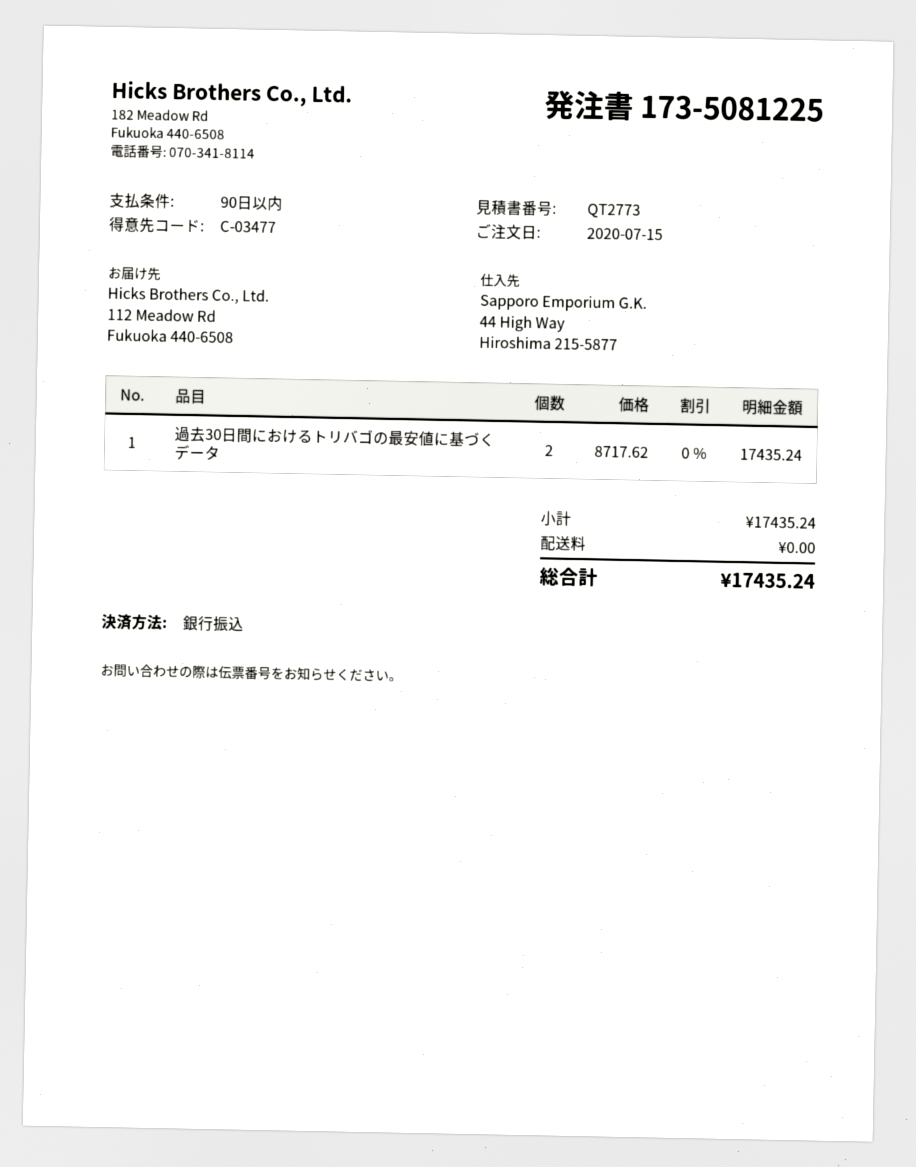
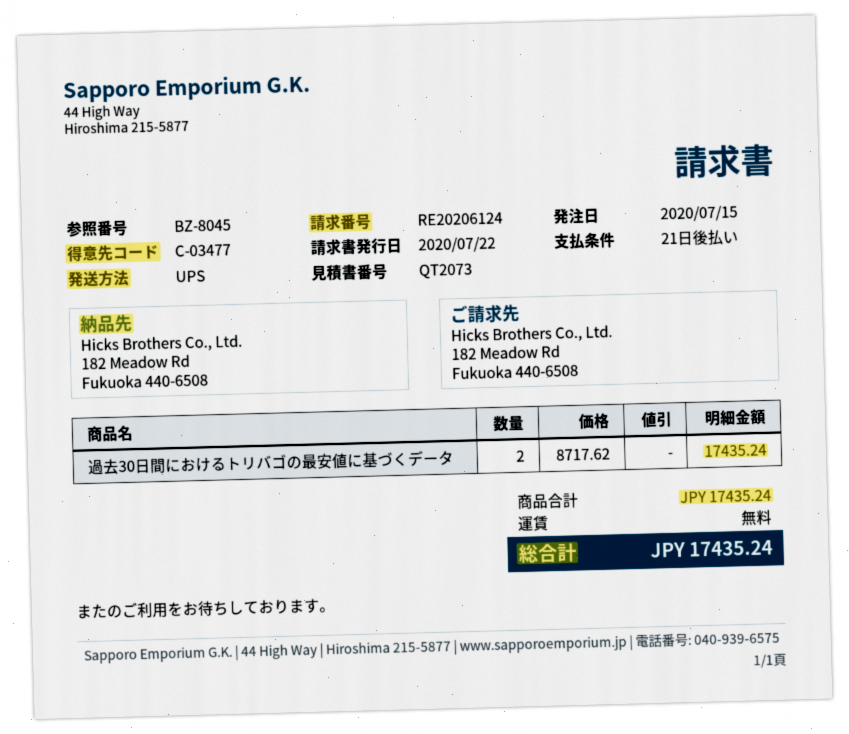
quote number: QT2773 -> QT2073
payment terms: 90 days -> 21 days
ship to: 112 Meadow Rd, Fukuoka 440-6508 -> 182 Meadow Rd, Fukuoka 440-6508

